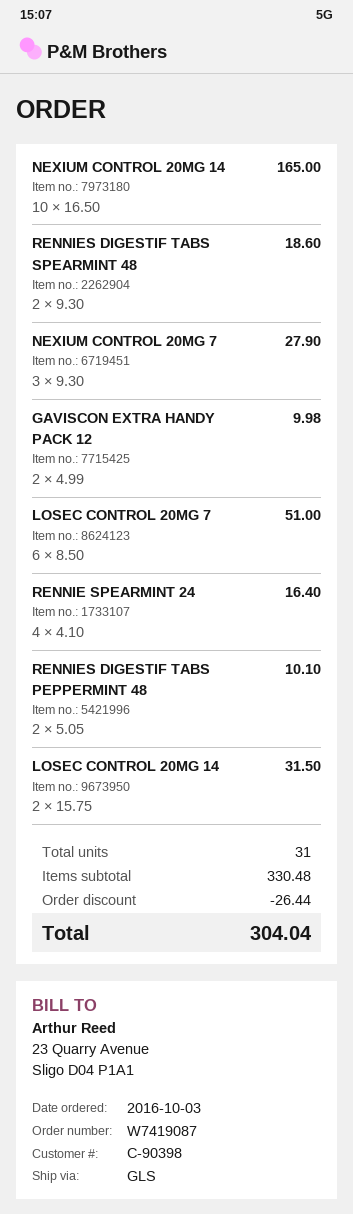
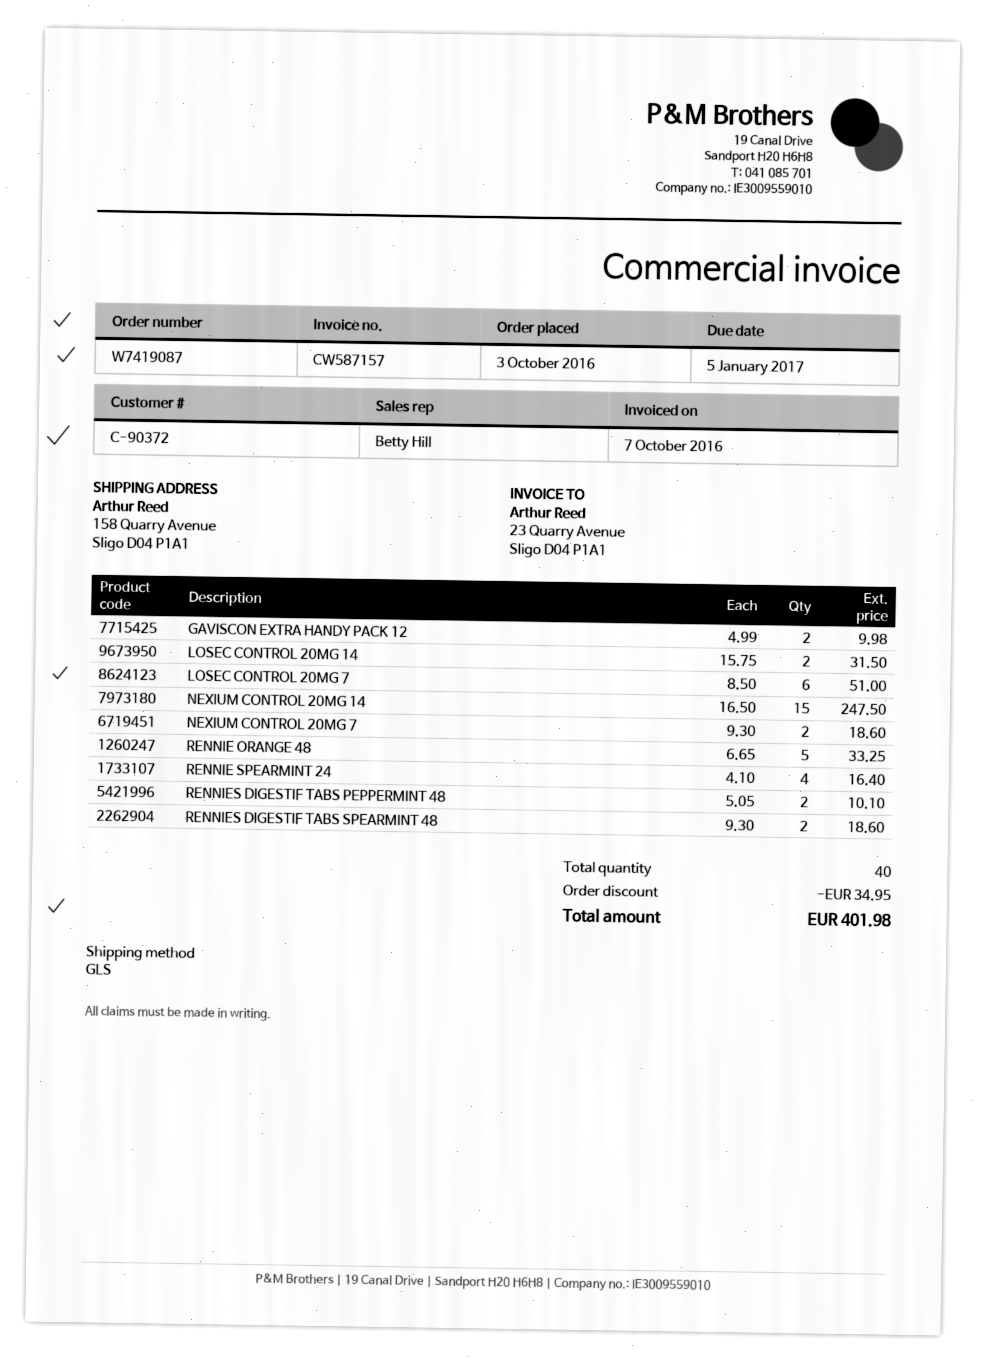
customer number: C-90398 -> C-90372
NEXIUM CONTROL 20MG 14: 10 x 16.50 = 165.00 -> 15 x 16.50 = 247.50
NEXIUM CONTROL 20MG 7: 3 x 9.30 = 27.90 -> 2 x 9.30 = 18.60
RENNIE ORANGE 48: none -> 5 x 6.65 = 33.25
total quantity: 31 -> 40
discount: 26.44 -> 34.95
total: 304.04 -> 401.98

